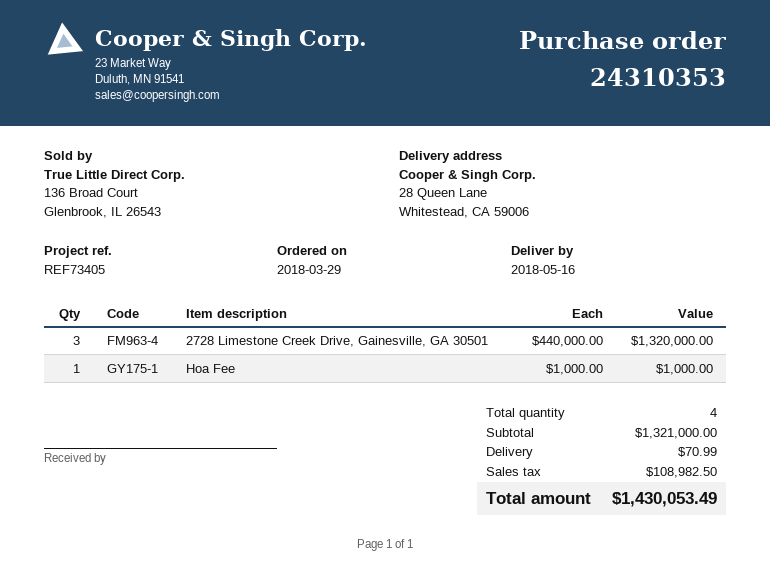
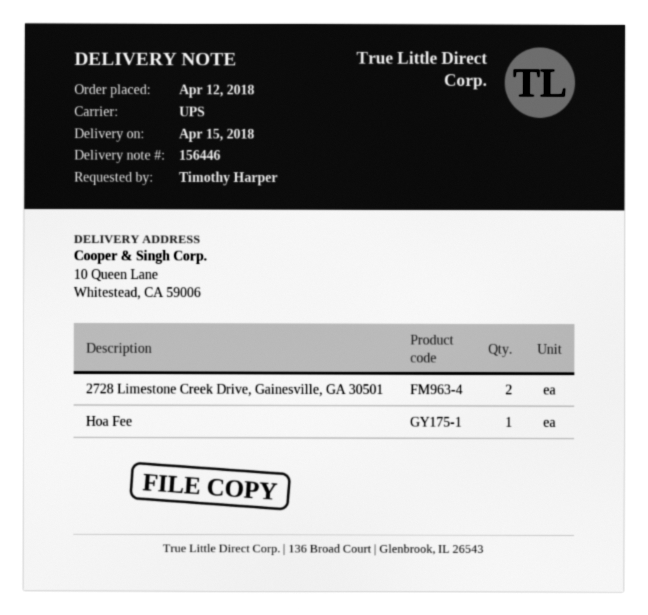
order date: 2018-03-29 -> 2018-04-12
delivery date: 2018-05-16 -> 2018-04-15
ship to: 28 Queen Lane, Whitestead, CA 59006 -> 10 Queen Lane, Whitestead, CA 59006
2728 Limestone Creek Drive, Gainesville, GA 30501: 3 -> 2

